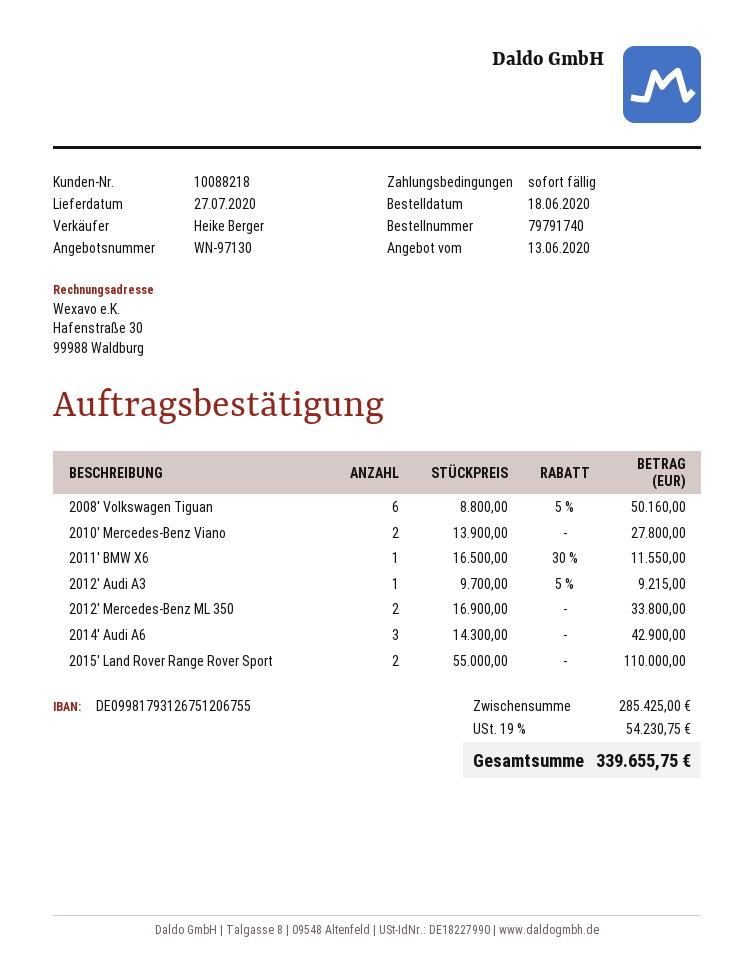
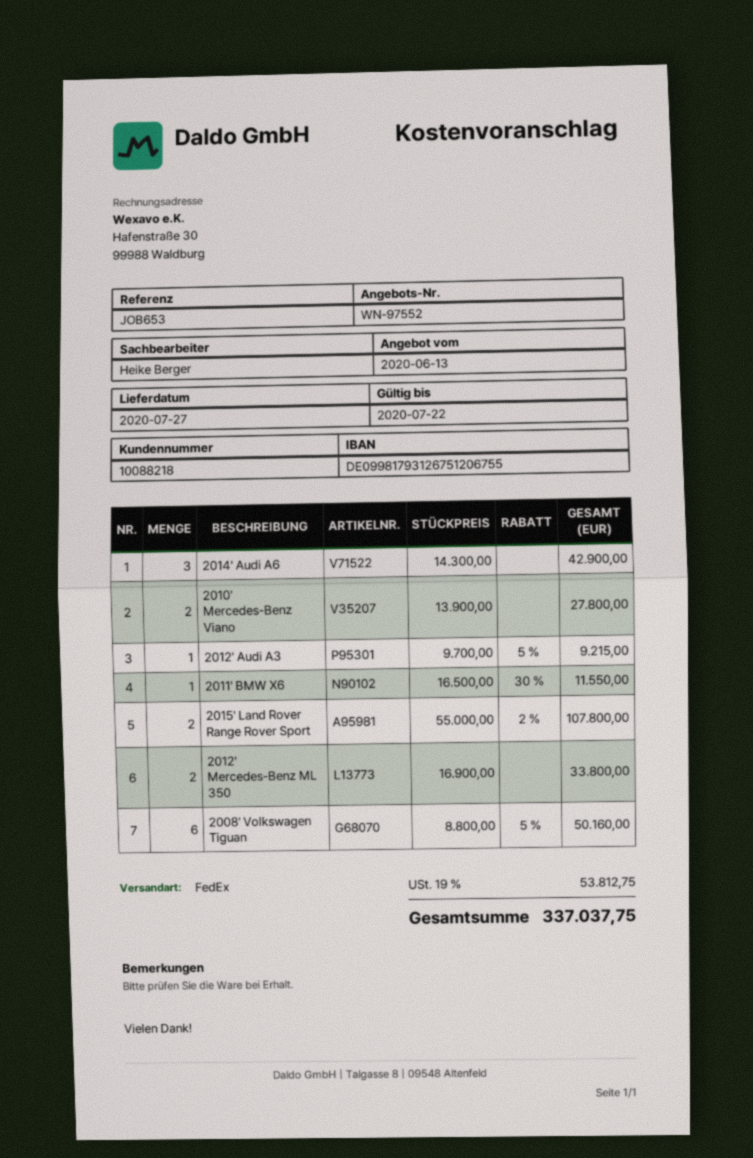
quote number: WN-97130 -> WN-97552
2015' Land Rover Range Rover Sport: 2 x 55000.00 = 110000.00 -> 2 x 55000.00 - 2% = 107800.00
tax: 19% = 54230.75 -> 19% = 53812.75
total: 339655.75 -> 337037.75

